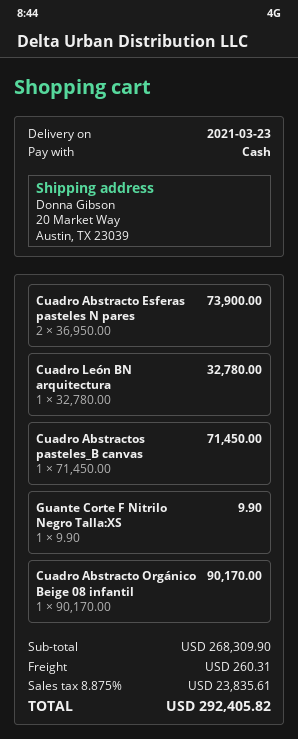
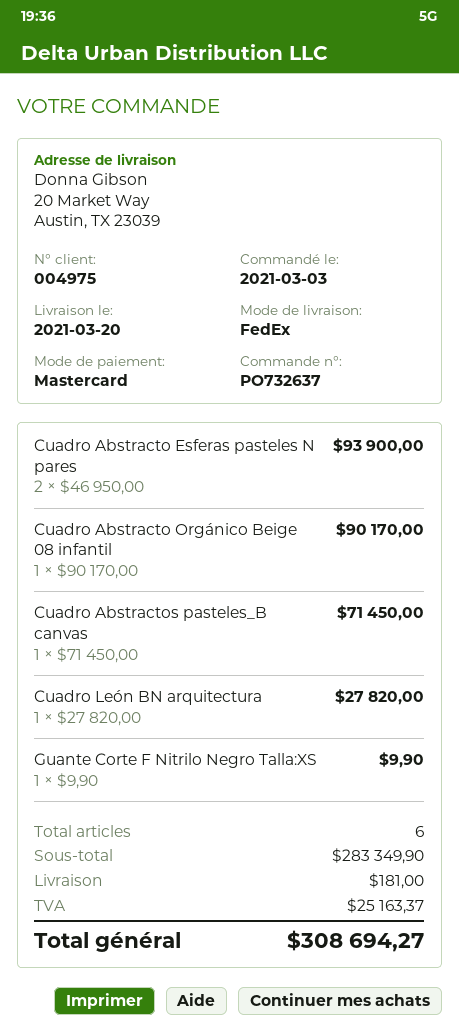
delivery date: 2021-03-23 -> 2021-03-20
payment method: cash -> Mastercard
Cuadro Abstracto Esferas pasteles N pares: 2 x 36950.00 = 73900.00 -> 2 x 46950.00 = 93900.00
Cuadro León BN arquitectura: 1 x 32780.00 = 32780.00 -> 1 x 27820.00 = 27820.00
subtotal: 268309.90 -> 283349.90
shipping: 260.31 -> 181.00
tax: 23835.61 -> 25163.37
total: 292405.82 -> 308694.27

